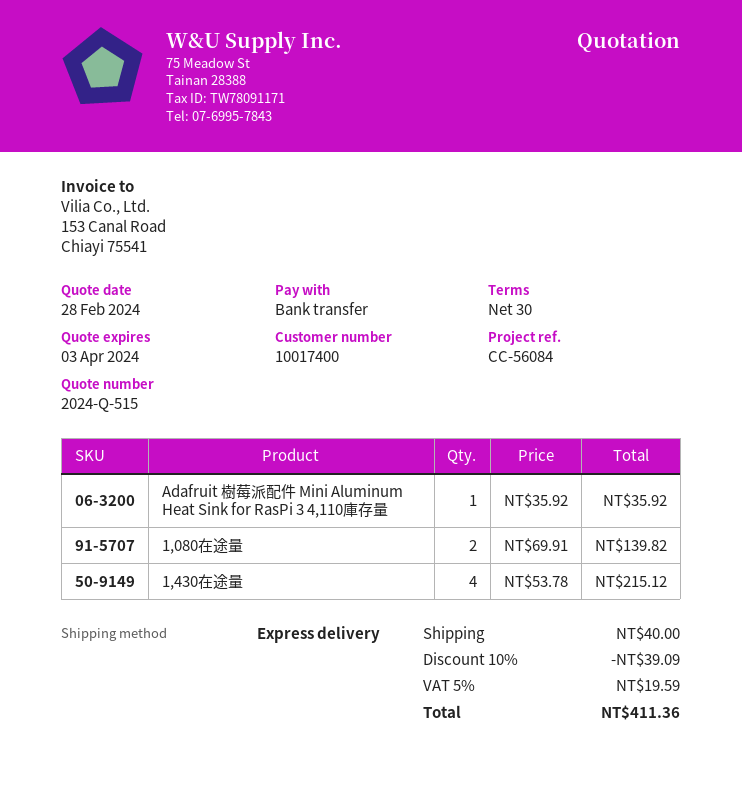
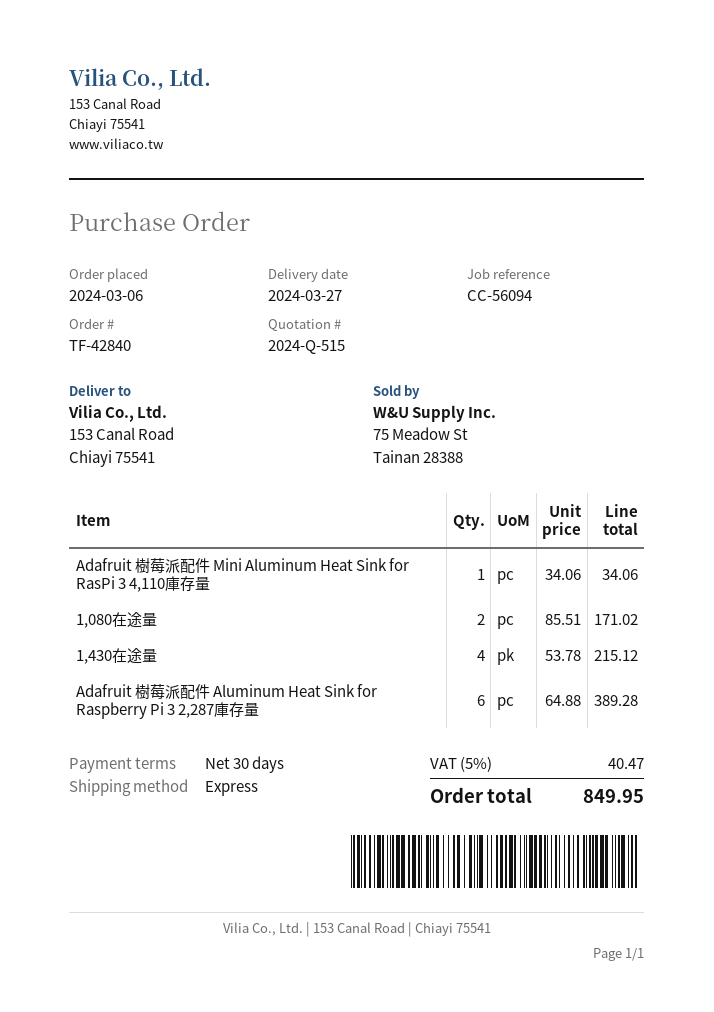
reference: CC-56084 -> CC-56094
Adafruit 樹莓派配件 Mini Aluminum Heat Sink for RasPi 3 4,110庫存量: 1 x 35.92 = 35.92 -> 1 x 34.06 = 34.06
1,080在途量: 2 x 69.91 = 139.82 -> 2 x 85.51 = 171.02
Adafruit 樹莓派配件 Aluminum Heat Sink for Raspberry Pi 3 2,287庫存量: none -> 6 x 64.88 = 389.28
discount: 10% = 39.09 -> none
shipping: 40.00 -> none
tax: 5% = 19.59 -> 5% = 40.47
total: 411.36 -> 849.95

